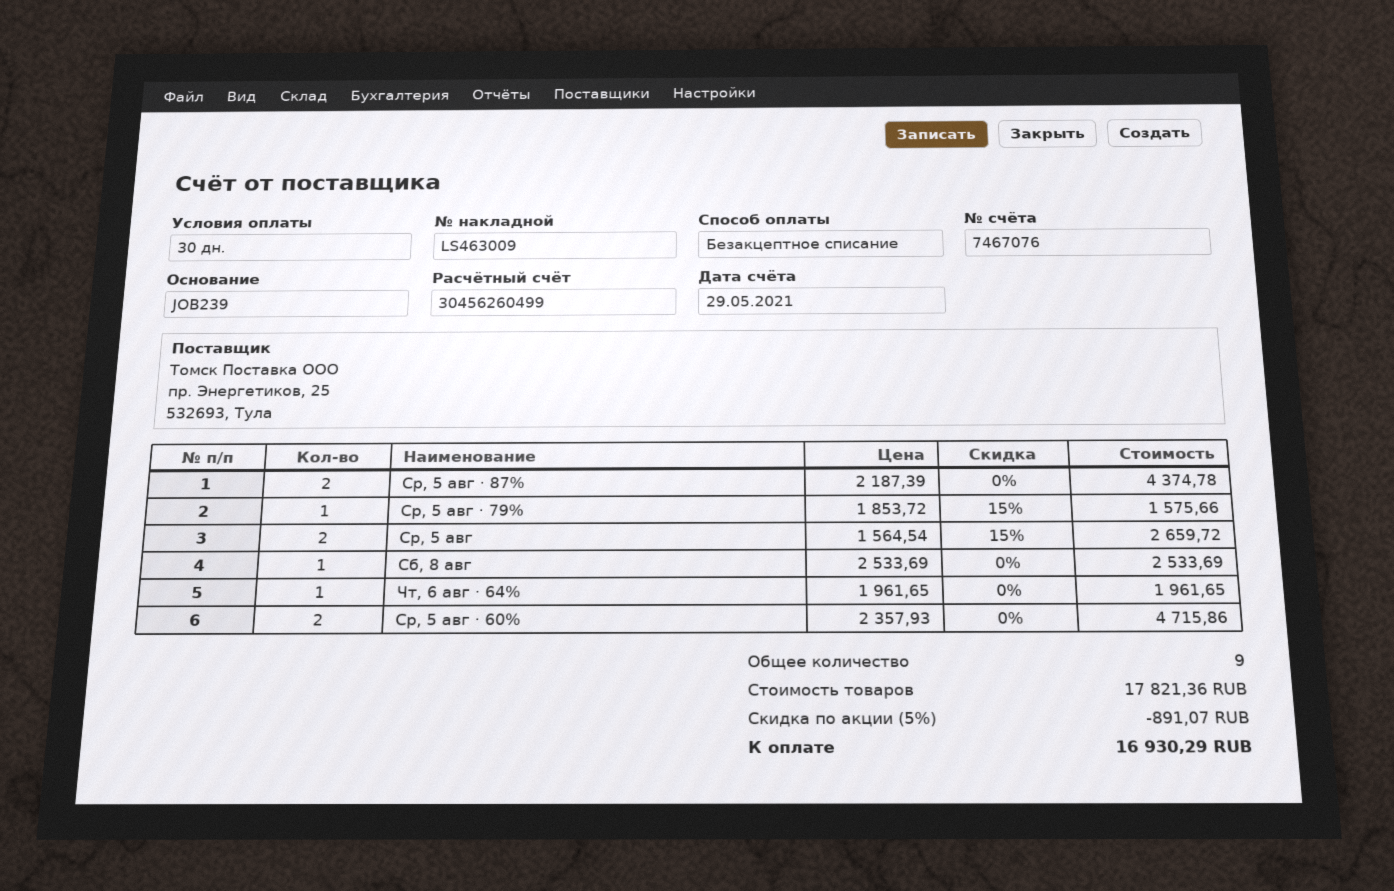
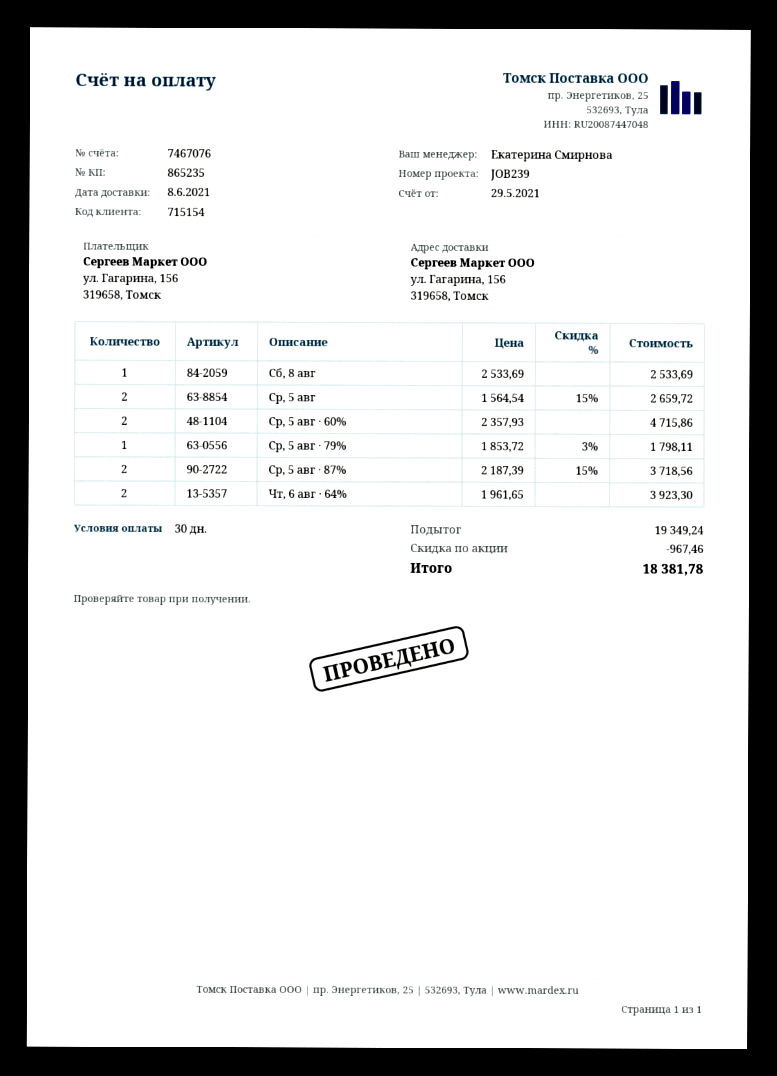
Ср, 5 авг · 87%: 2 x 2187.39 = 4374.78 -> 2 x 2187.39 - 15% = 3718.56
Ср, 5 авг · 79%: 1 x 1853.72 - 15% = 1575.66 -> 1 x 1853.72 - 3% = 1798.11
Чт, 6 авг · 64%: 1 x 1961.65 = 1961.65 -> 2 x 1961.65 = 3923.30
subtotal: 17821.36 -> 19349.24
discount: 891.07 -> 967.46
total: 16930.29 -> 18381.78

